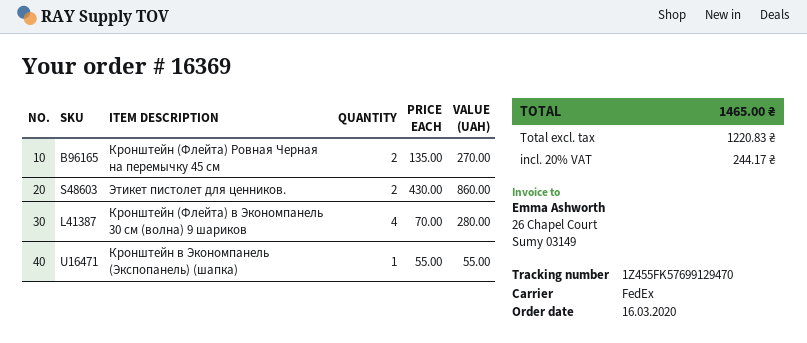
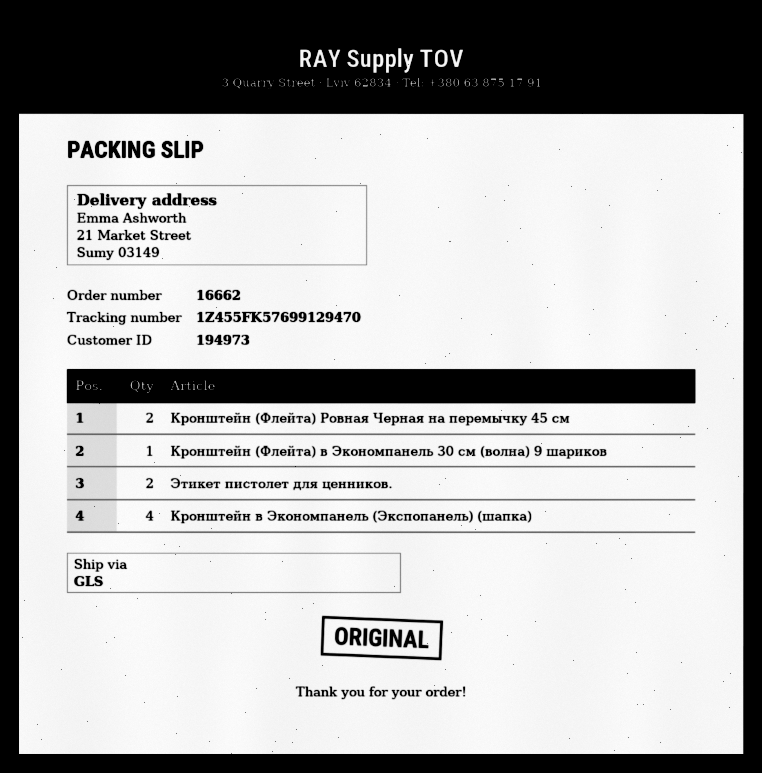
order number: 16369 -> 16662
shipping method: FedEx -> GLS
Кронштейн (Флейта) в Экономпанель 30 см (волна) 9 шариков: 4 -> 1
Кронштейн в Экономпанель (Экспопанель) (шапка): 1 -> 4

